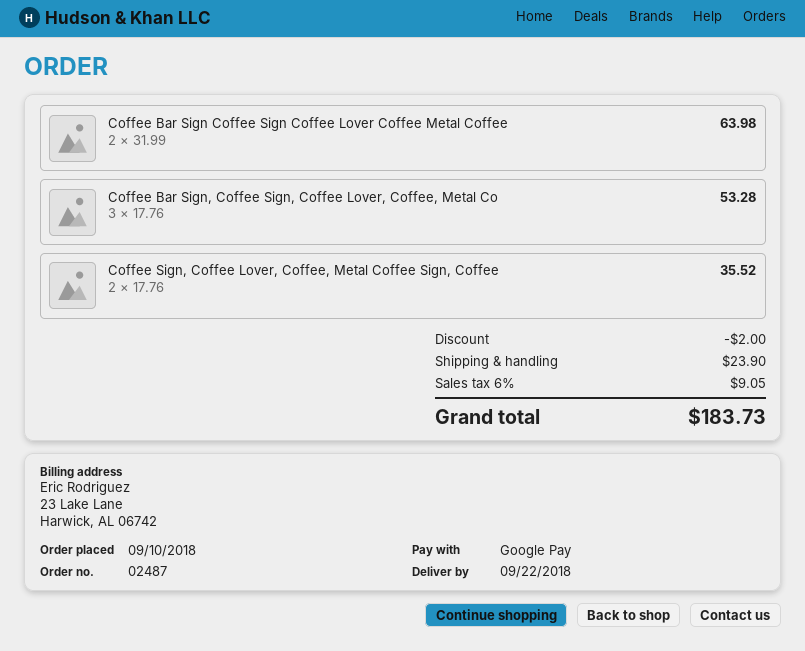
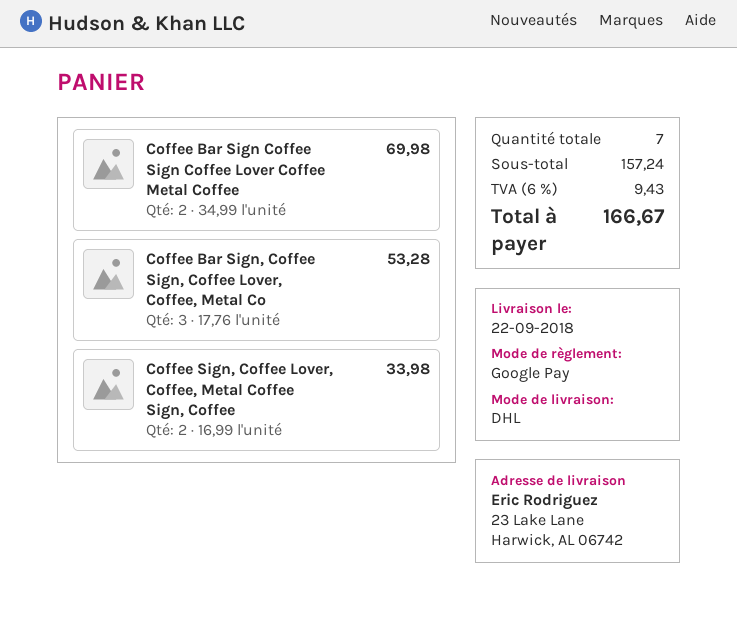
Coffee Bar Sign Coffee Sign Coffee Lover Coffee Metal Coffee: 2 x 31.99 = 63.98 -> 2 x 34.99 = 69.98
Coffee Sign, Coffee Lover, Coffee, Metal Coffee Sign, Coffee: 2 x 17.76 = 35.52 -> 2 x 16.99 = 33.98
discount: 2.00 -> none
shipping: 23.90 -> none
tax: 6% = 9.05 -> 6% = 9.43
total: 183.73 -> 166.67

